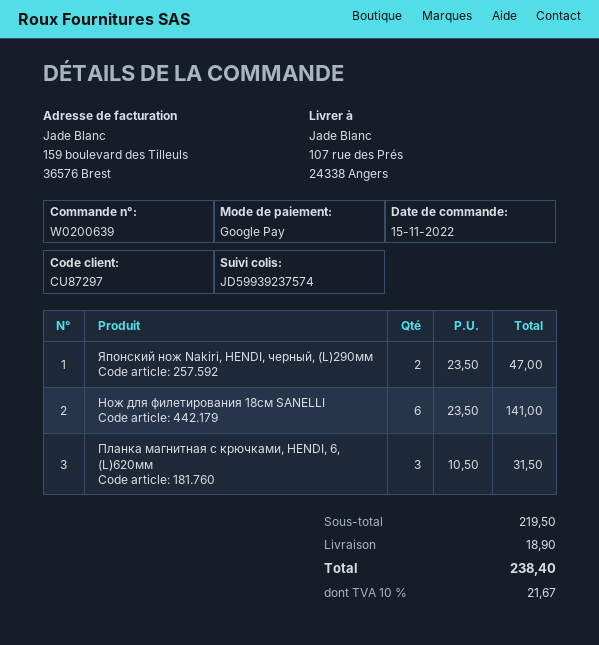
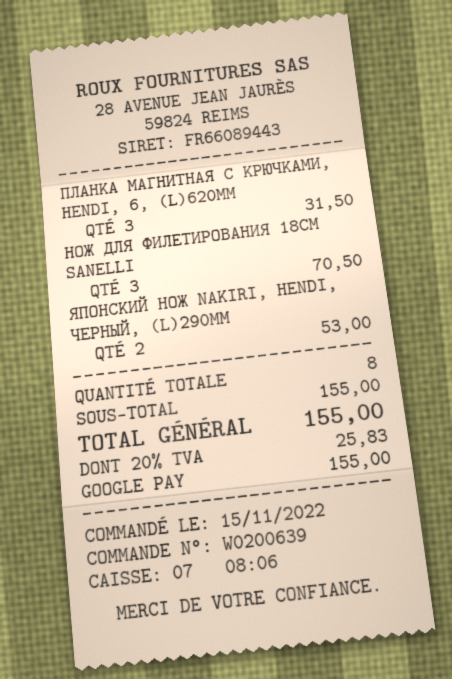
Японский нож Nakiri, HENDI, черный, (L)290мм: 2 for 47.00 -> 2 for 53.00
Нож для филетирования 18см SANELLI: 6 for 141.00 -> 3 for 70.50
subtotal: 219.50 -> 155.00
shipping: 18.90 -> none
tax: 10% = 21.67 -> 20% = 25.83
total: 238.40 -> 155.00

